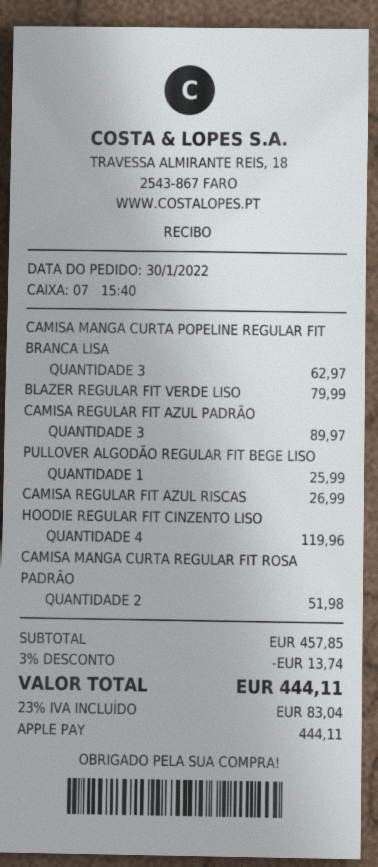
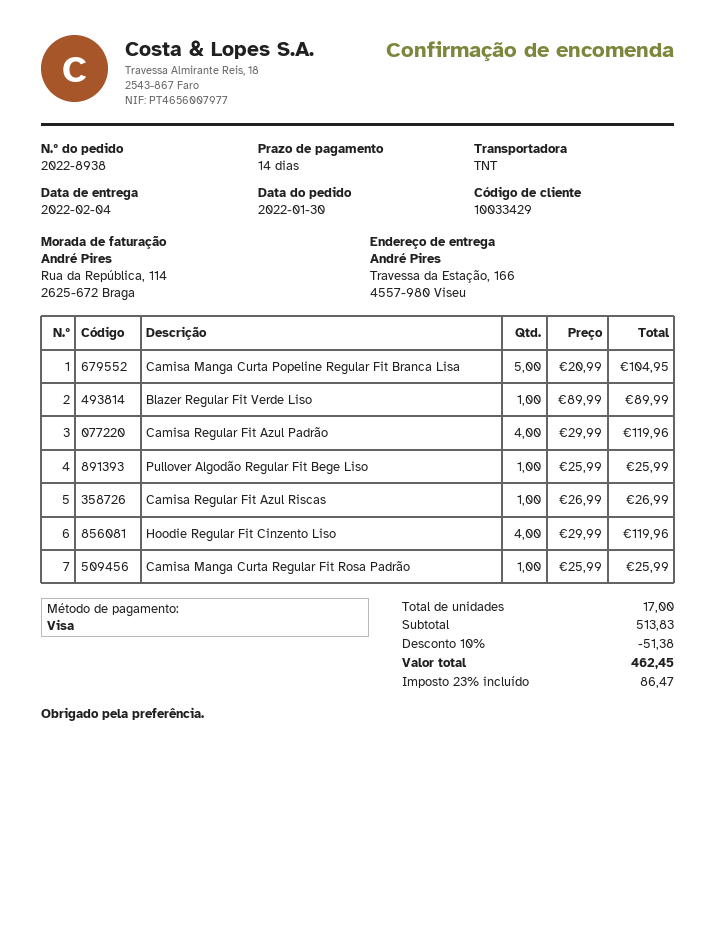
payment method: Apple Pay -> Visa
CAMISA MANGA CURTA POPELINE REGULAR FIT BRANCA LISA: 3 for 62.97 -> 5 for 104.95
BLAZER REGULAR FIT VERDE LISO: 1 for 79.99 -> 1 for 89.99
CAMISA REGULAR FIT AZUL PADRÃO: 3 for 89.97 -> 4 for 119.96
CAMISA MANGA CURTA REGULAR FIT ROSA PADRÃO: 2 for 51.98 -> 1 for 25.99
subtotal: 457.85 -> 513.83
discount: 3% = 13.74 -> 10% = 51.38
tax: 23% = 83.04 -> 23% = 86.47
total: 444.11 -> 462.45

